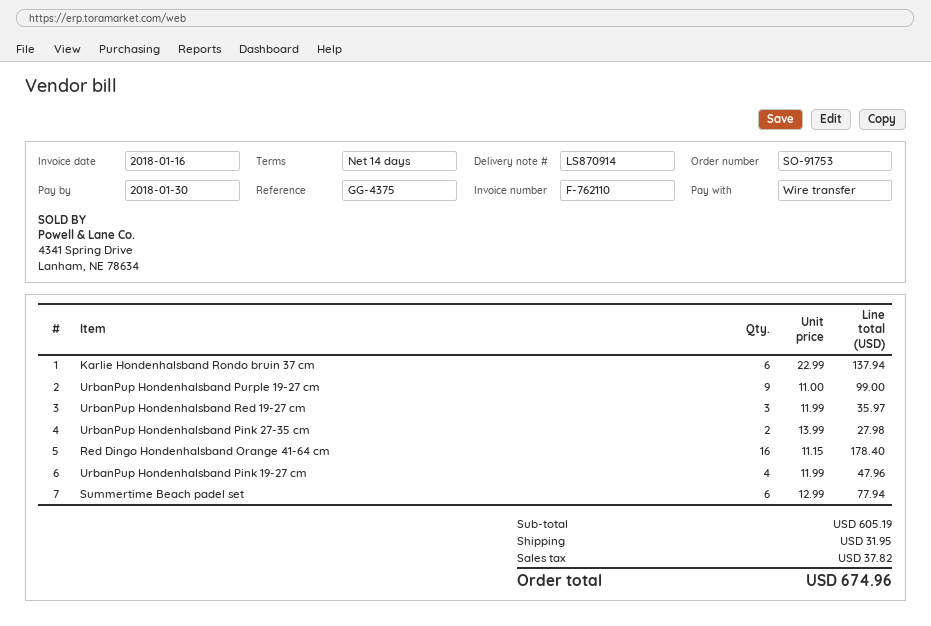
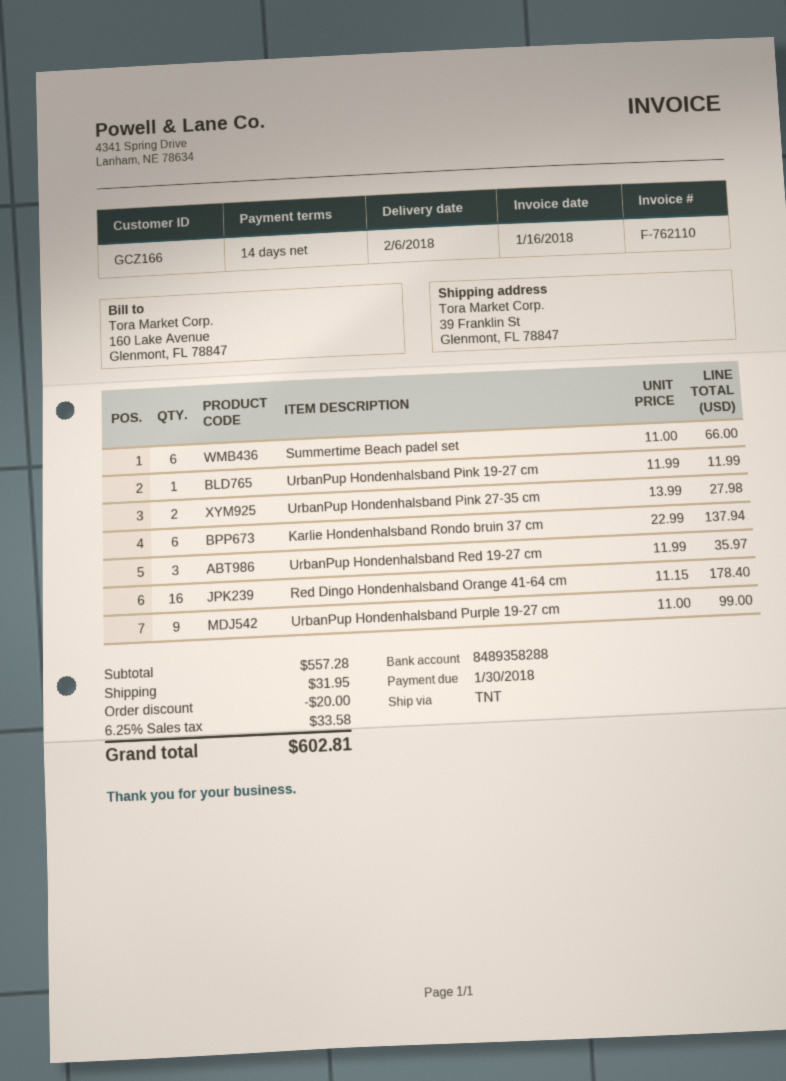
UrbanPup Hondenhalsband Pink 19-27 cm: 4 x 11.99 = 47.96 -> 1 x 11.99 = 11.99
Summertime Beach padel set: 6 x 12.99 = 77.94 -> 6 x 11.00 = 66.00
subtotal: 605.19 -> 557.28
discount: none -> 20.00
tax: 37.82 -> 33.58
total: 674.96 -> 602.81

